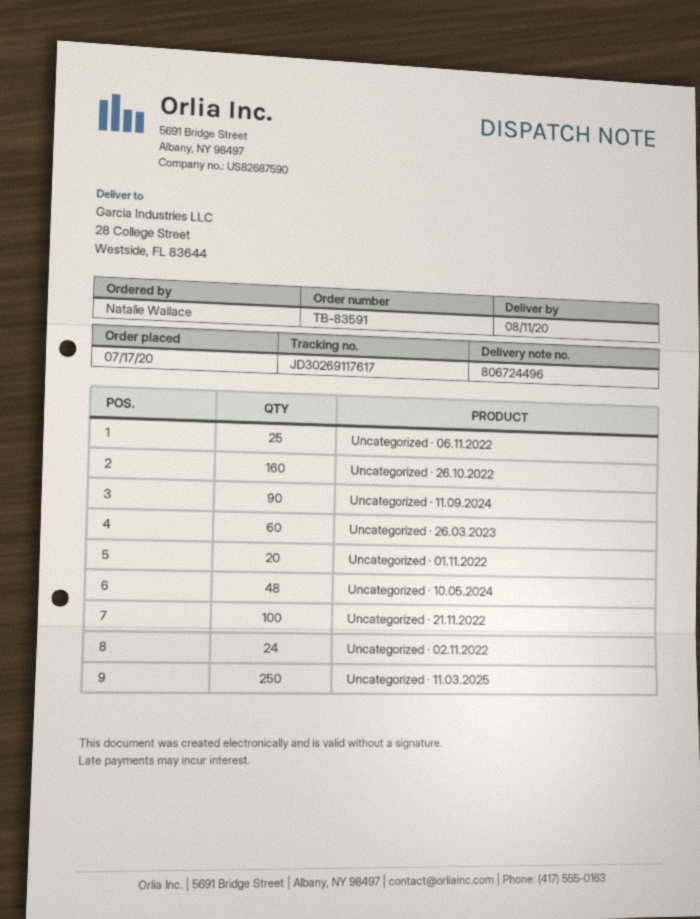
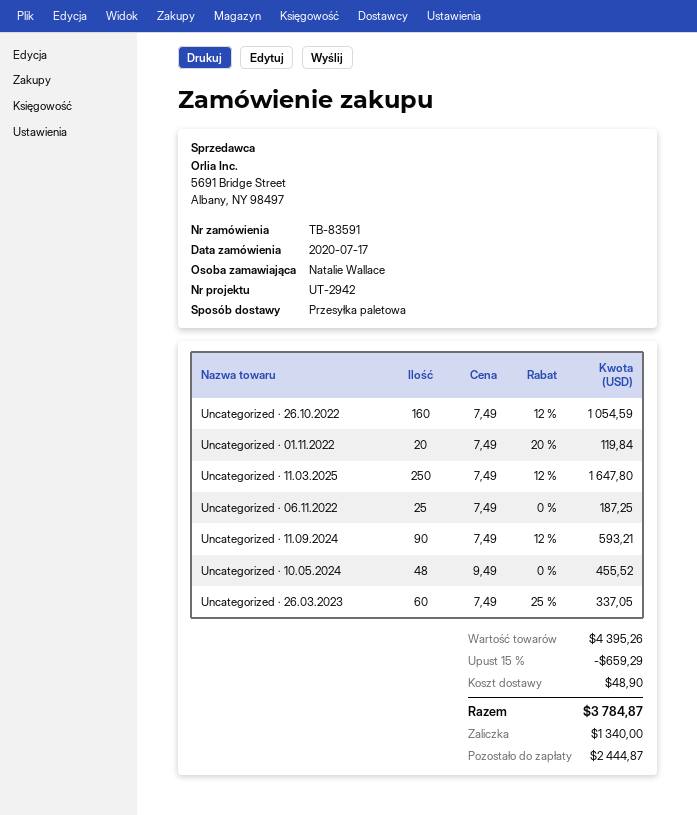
Uncategorized · 21.11.2022: 100 -> none
Uncategorized · 02.11.2022: 24 -> none

